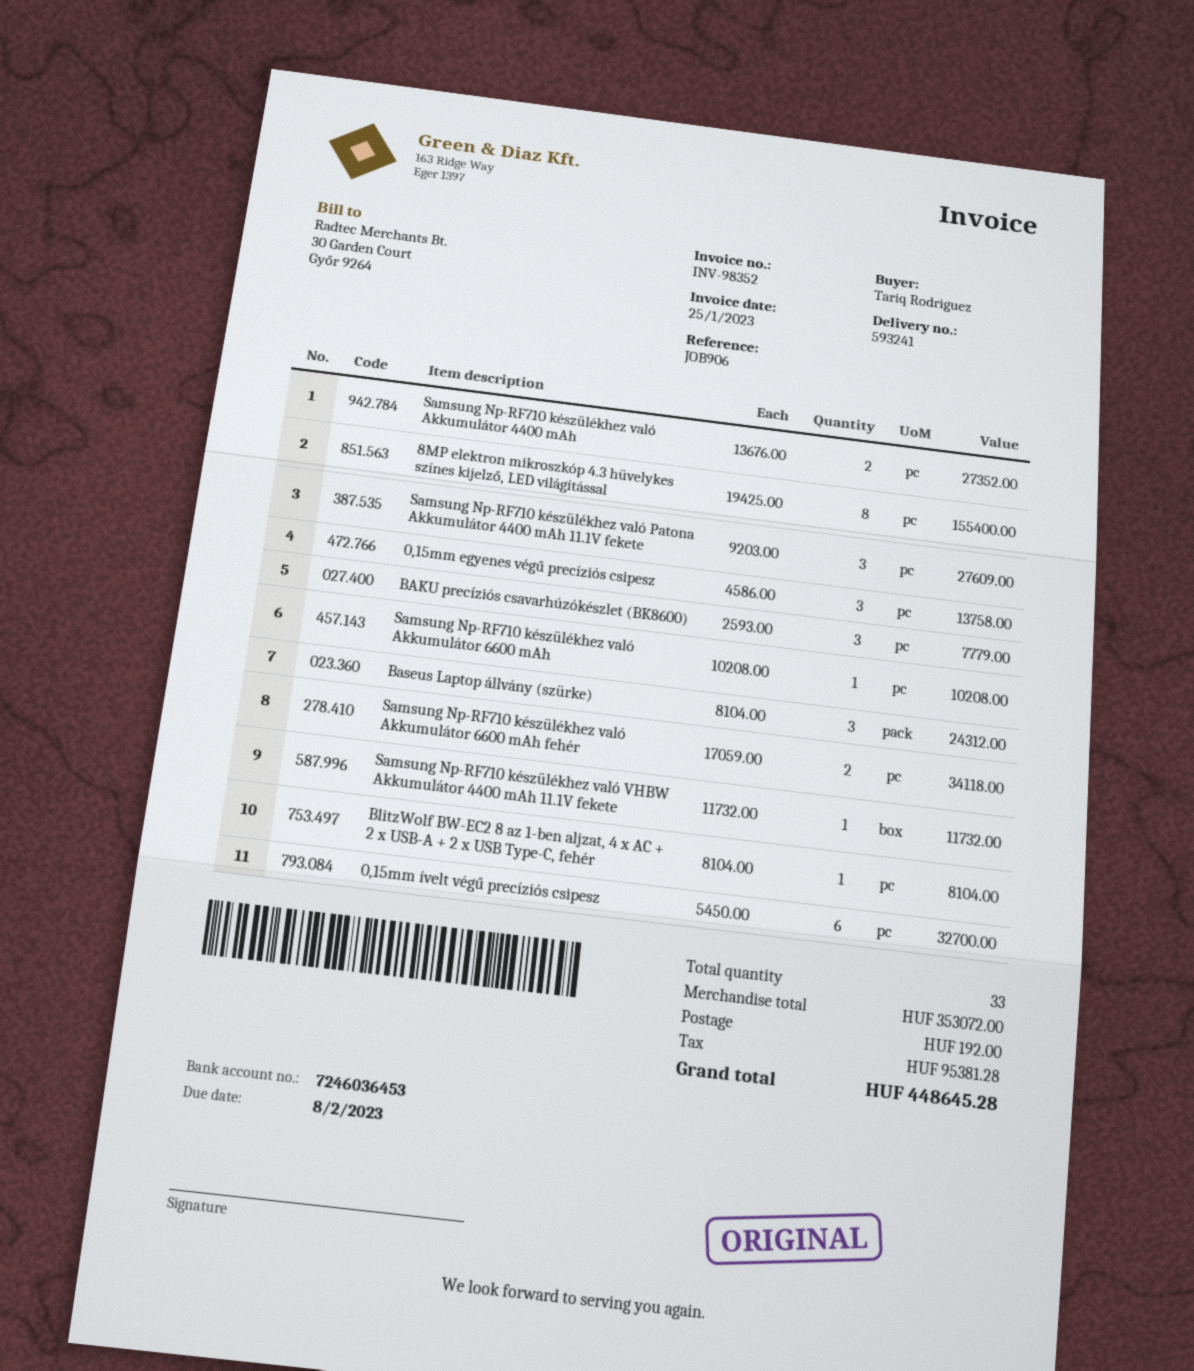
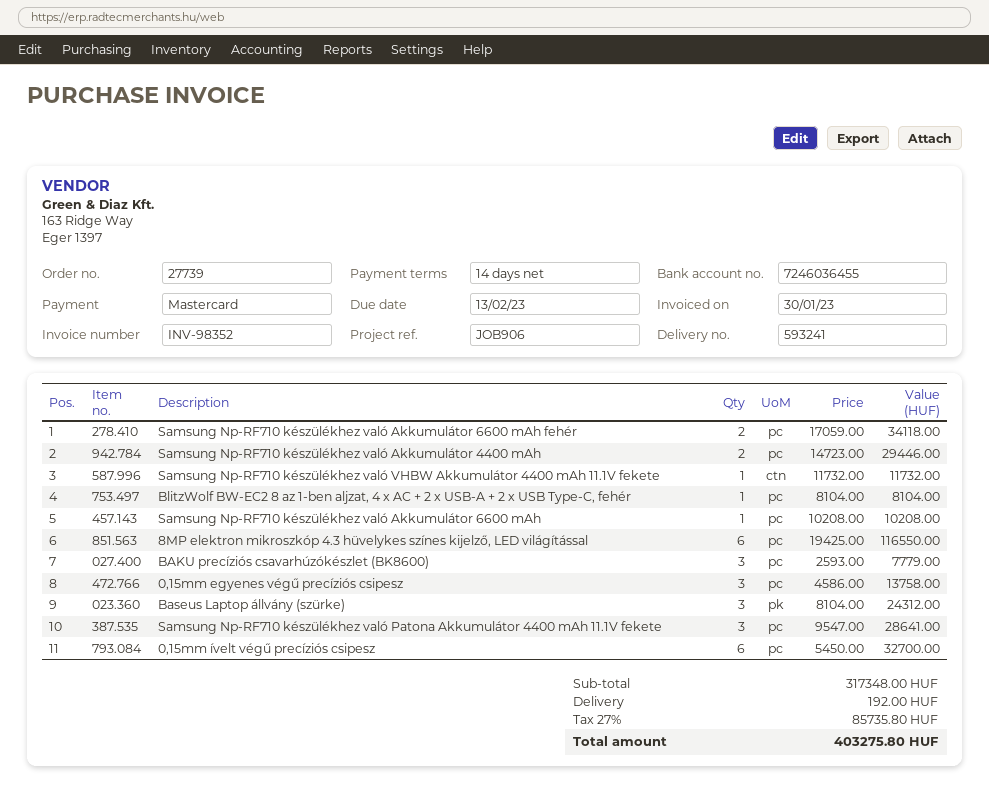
invoice date: 2023-01-25 -> 2023-01-30
due date: 2023-02-08 -> 2023-02-13
bank account: 7246036453 -> 7246036455
Samsung Np-RF710 készülékhez való Akkumulátor 4400 mAh: 2 x 13676.00 = 27352.00 -> 2 x 14723.00 = 29446.00
8MP elektron mikroszkóp 4.3 hüvelykes színes kijelző, LED világítással: 8 x 19425.00 = 155400.00 -> 6 x 19425.00 = 116550.00
Samsung Np-RF710 készülékhez való Patona Akkumulátor 4400 mAh 11.1V fekete: 3 x 9203.00 = 27609.00 -> 3 x 9547.00 = 28641.00
subtotal: 353072.00 -> 317348.00
tax: 95381.28 -> 85735.80
total: 448645.28 -> 403275.80

